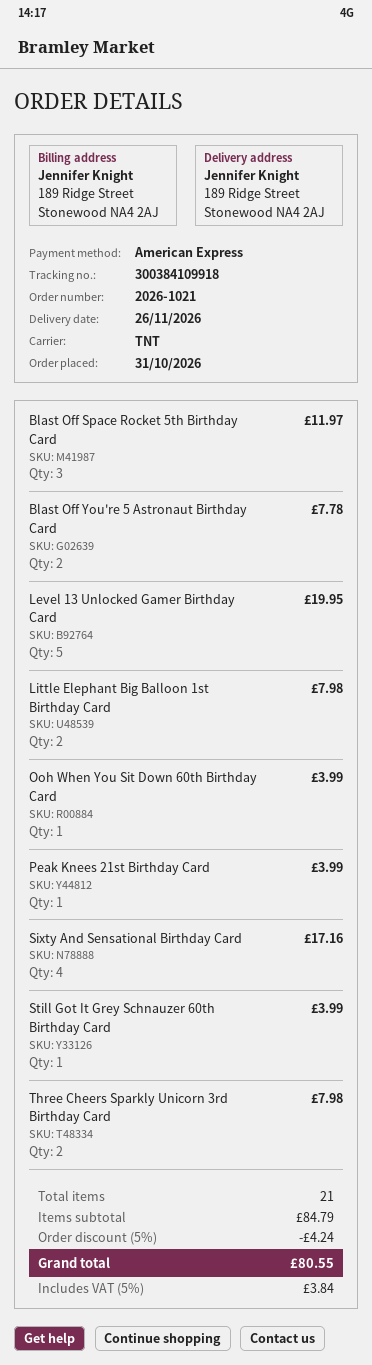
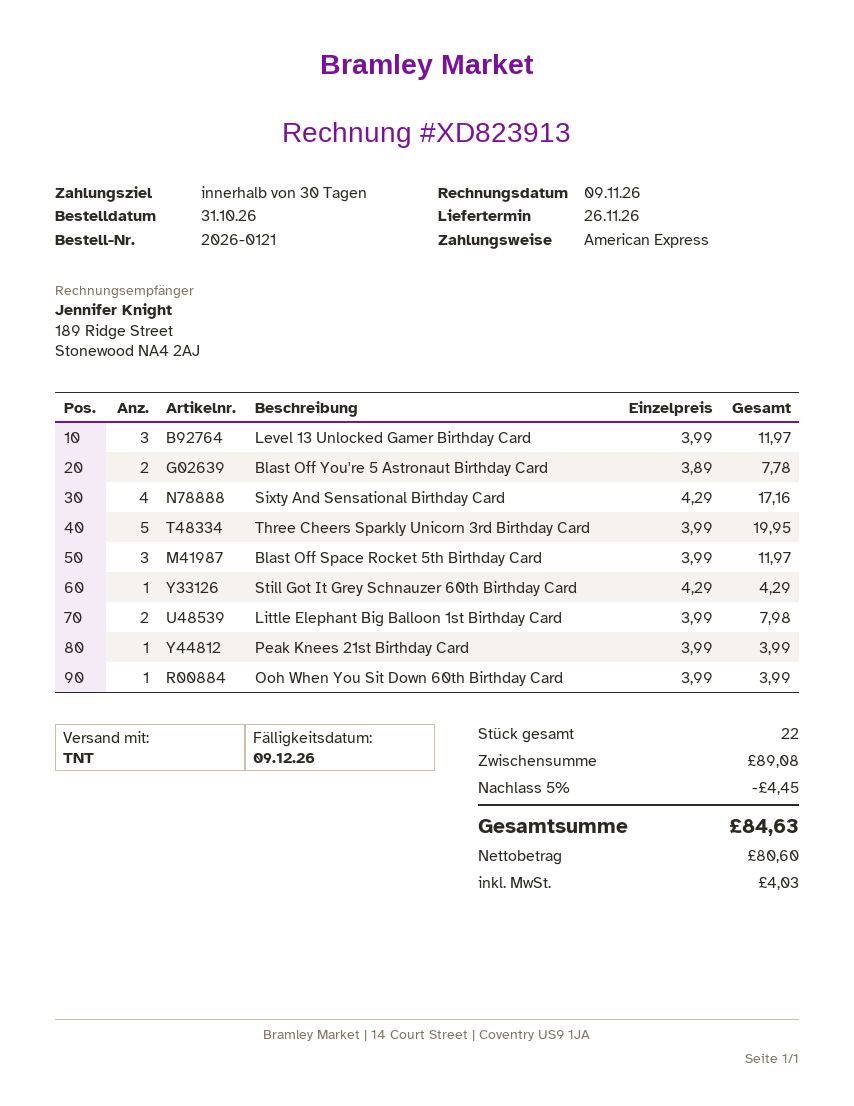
order number: 2026-1021 -> 2026-0121
Level 13 Unlocked Gamer Birthday Card: 5 for 19.95 -> 3 for 11.97
Still Got It Grey Schnauzer 60th Birthday Card: 1 for 3.99 -> 1 for 4.29
Three Cheers Sparkly Unicorn 3rd Birthday Card: 2 for 7.98 -> 5 for 19.95
total quantity: 21 -> 22
subtotal: 84.79 -> 89.08
discount: 5% = 4.24 -> 5% = 4.45
tax: 3.84 -> 4.03
total: 80.55 -> 84.63

